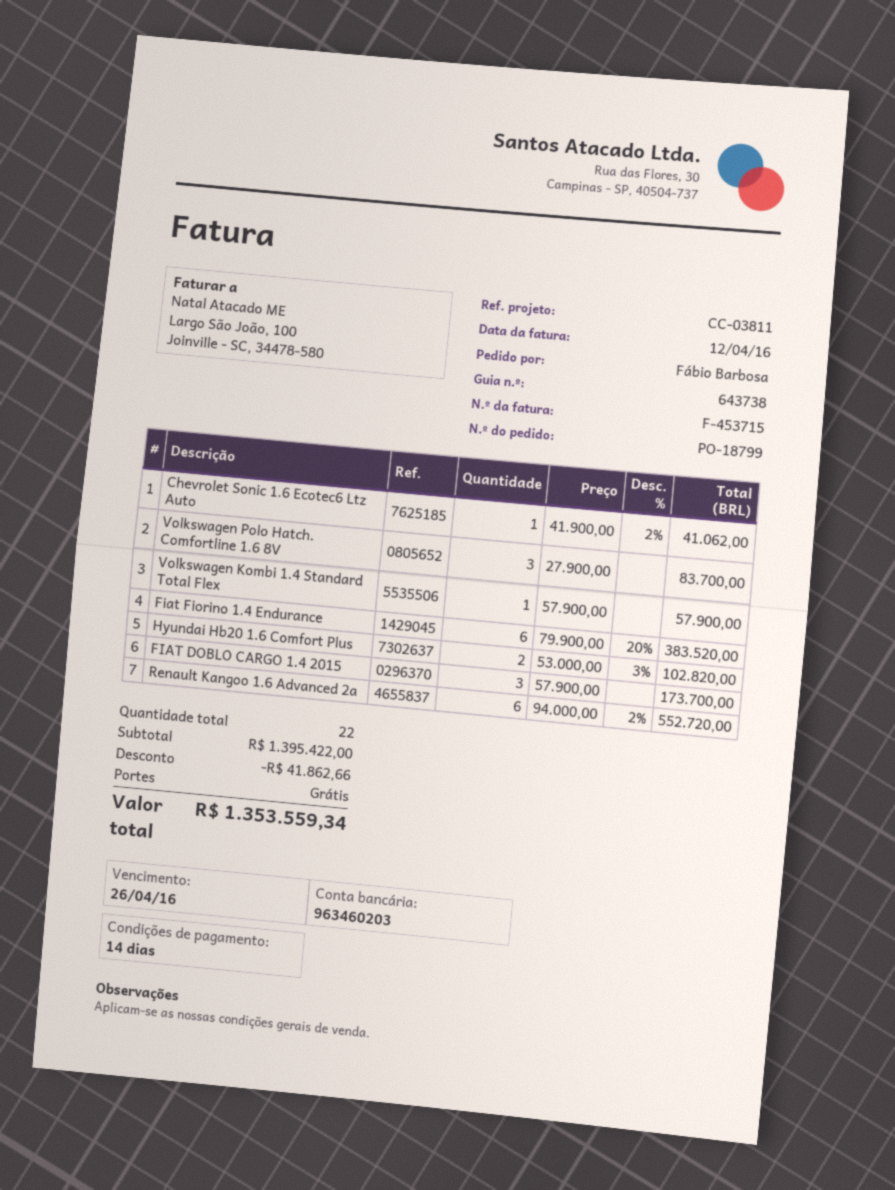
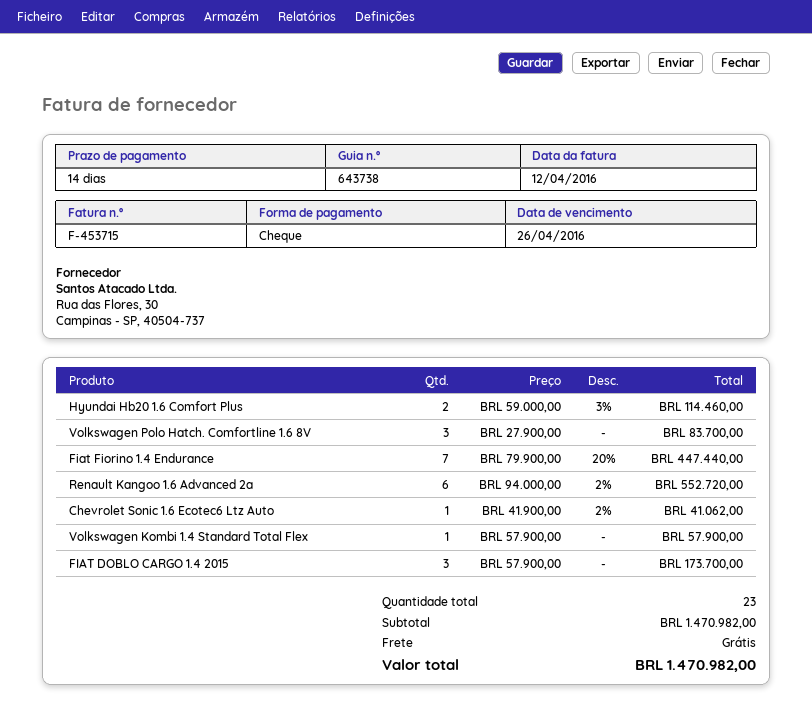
Fiat Fiorino 1.4 Endurance: 6 x 79900.00 - 20% = 383520.00 -> 7 x 79900.00 - 20% = 447440.00
Hyundai Hb20 1.6 Comfort Plus: 2 x 53000.00 - 3% = 102820.00 -> 2 x 59000.00 - 3% = 114460.00
total quantity: 22 -> 23
subtotal: 1395422.00 -> 1470982.00
discount: 41862.66 -> none
total: 1353559.34 -> 1470982.00

